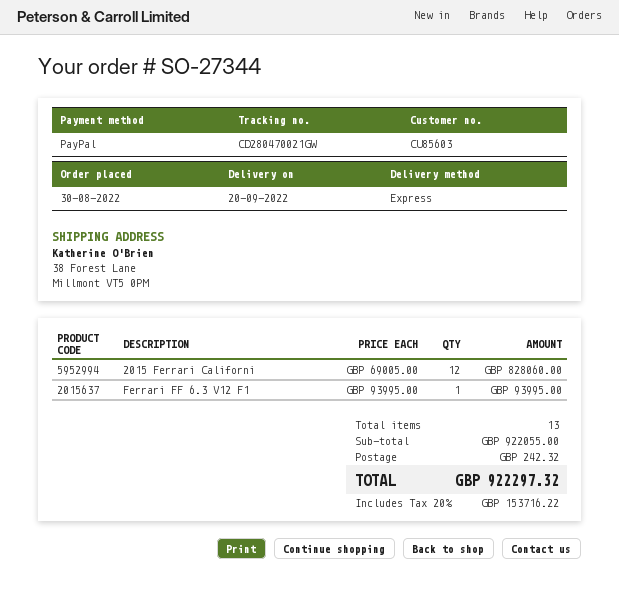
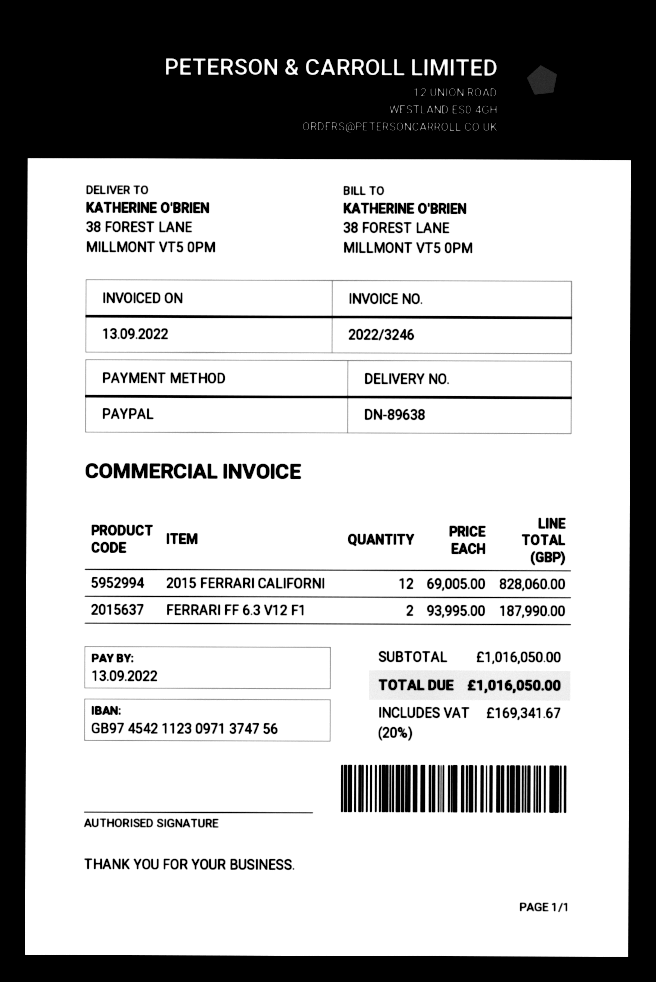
Ferrari FF 6.3 V12 F1: 1 x 93995.00 = 93995.00 -> 2 x 93995.00 = 187990.00
subtotal: 922055.00 -> 1016050.00
shipping: 242.32 -> none
tax: 20% = 153716.22 -> 20% = 169341.67
total: 922297.32 -> 1016050.00

